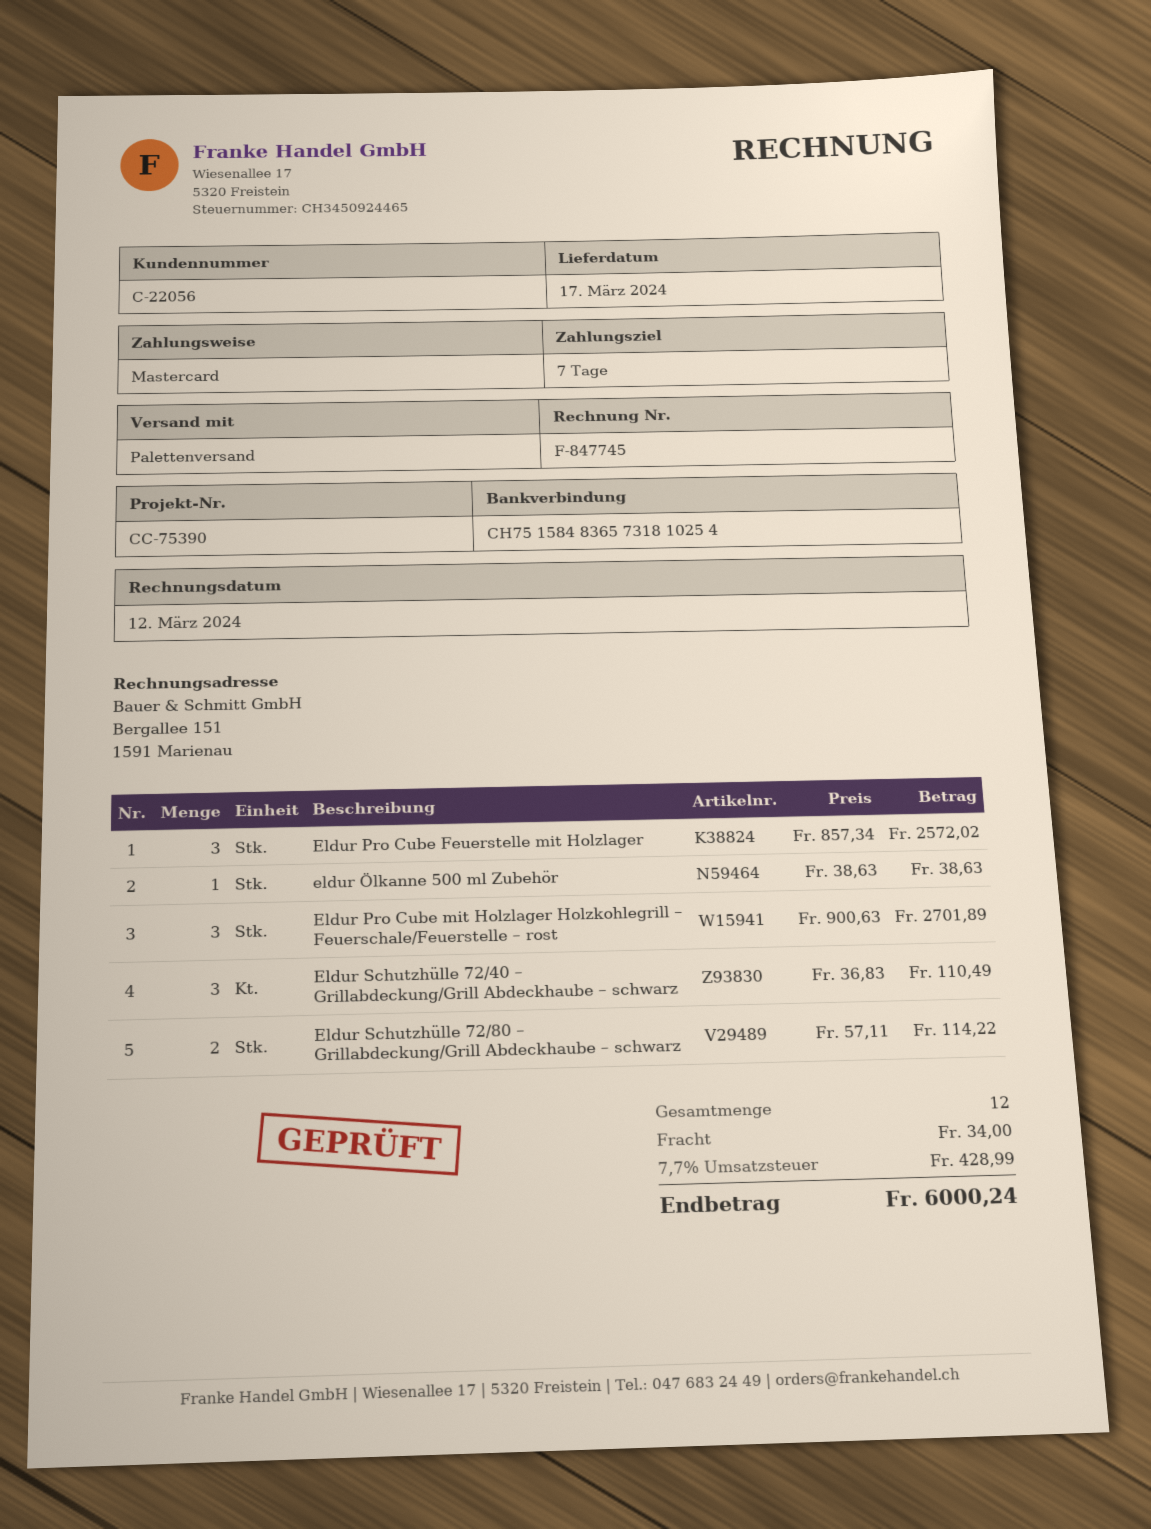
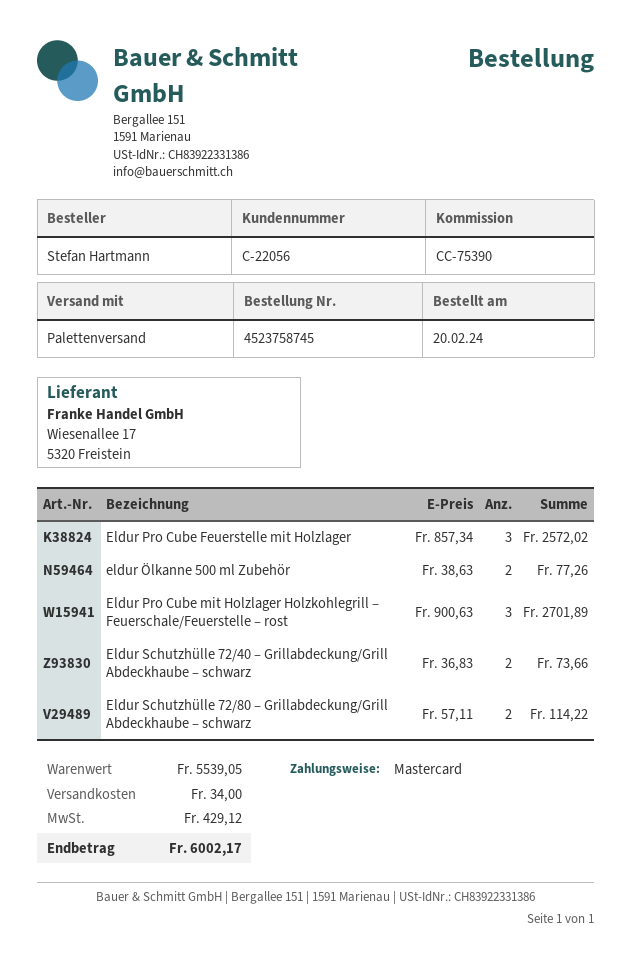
eldur Ölkanne 500 ml Zubehör: 1 x 38.63 = 38.63 -> 2 x 38.63 = 77.26
Eldur Schutzhülle 72/40 – Grillabdeckung/Grill Abdeckhaube – schwarz: 3 x 36.83 = 110.49 -> 2 x 36.83 = 73.66
tax: 428.99 -> 429.12
total: 6000.24 -> 6002.17

